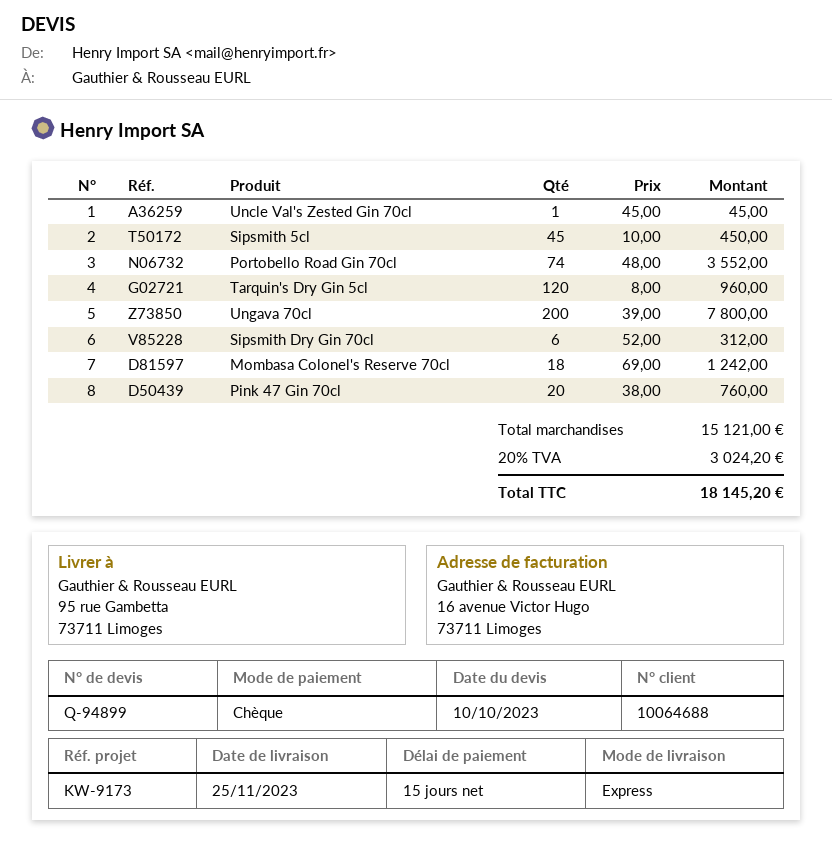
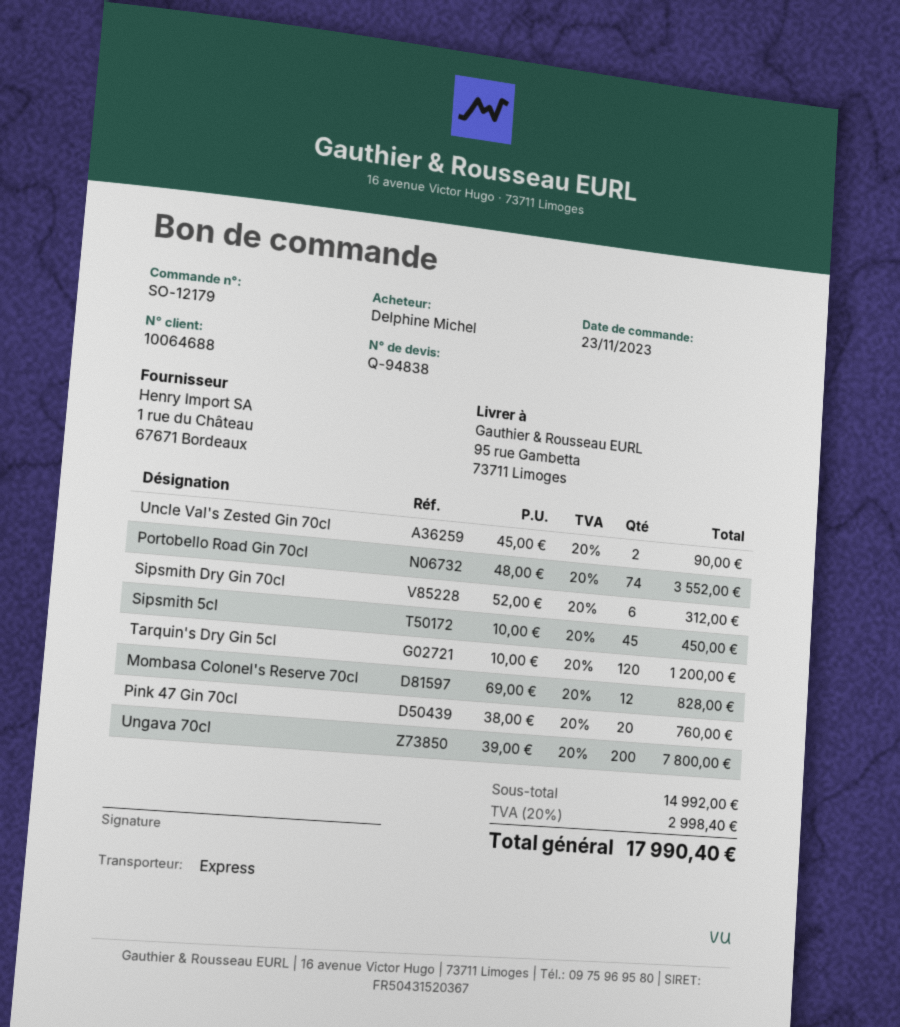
quote number: Q-94899 -> Q-94838
Uncle Val's Zested Gin 70cl: 1 x 45.00 = 45.00 -> 2 x 45.00 = 90.00
Tarquin's Dry Gin 5cl: 120 x 8.00 = 960.00 -> 120 x 10.00 = 1200.00
Mombasa Colonel's Reserve 70cl: 18 x 69.00 = 1242.00 -> 12 x 69.00 = 828.00
subtotal: 15121.00 -> 14992.00
tax: 20% = 3024.20 -> 20% = 2998.40
total: 18145.20 -> 17990.40

